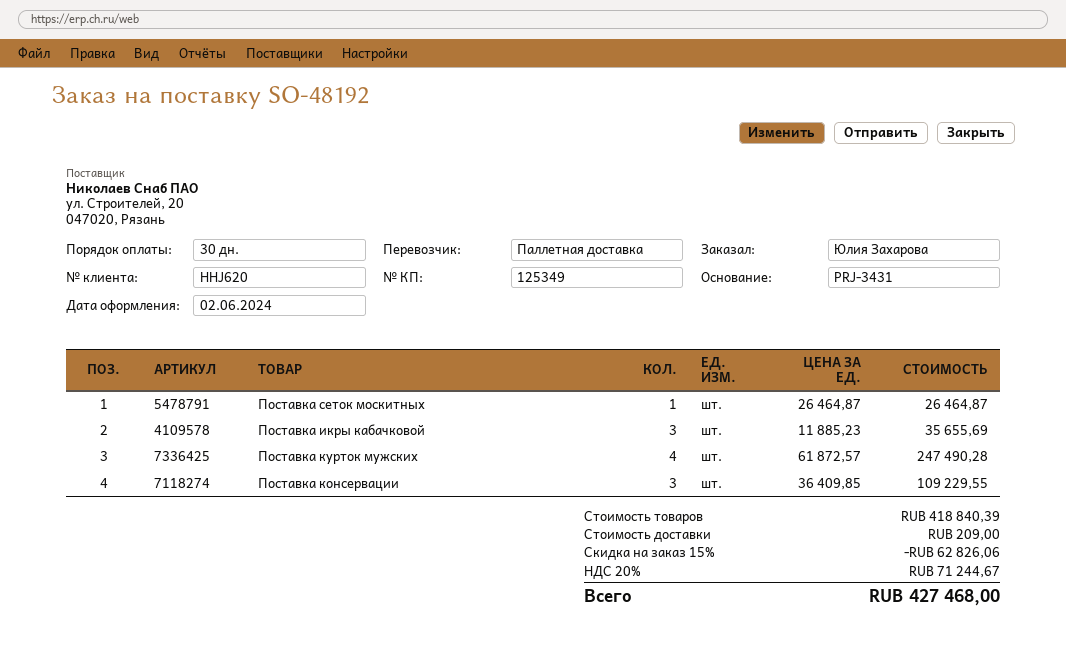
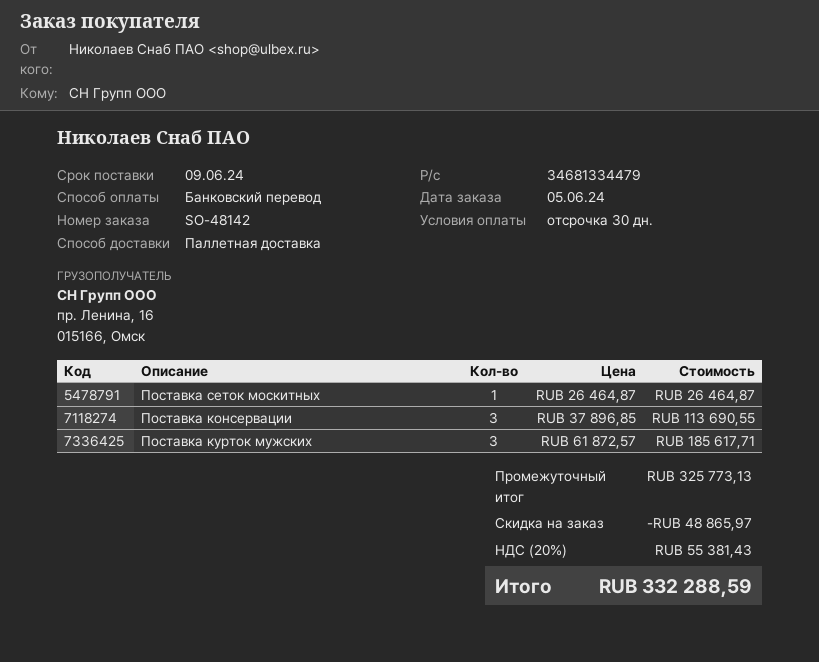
order number: SO-48192 -> SO-48142
order date: 2024-06-02 -> 2024-06-05
Поставка икры кабачковой: 3 x 11885.23 = 35655.69 -> none
Поставка курток мужских: 4 x 61872.57 = 247490.28 -> 3 x 61872.57 = 185617.71
Поставка консервации: 3 x 36409.85 = 109229.55 -> 3 x 37896.85 = 113690.55
subtotal: 418840.39 -> 325773.13
discount: 62826.06 -> 48865.97
shipping: 209.00 -> none
tax: 20% = 71244.67 -> 20% = 55381.43
total: 427468.00 -> 332288.59

